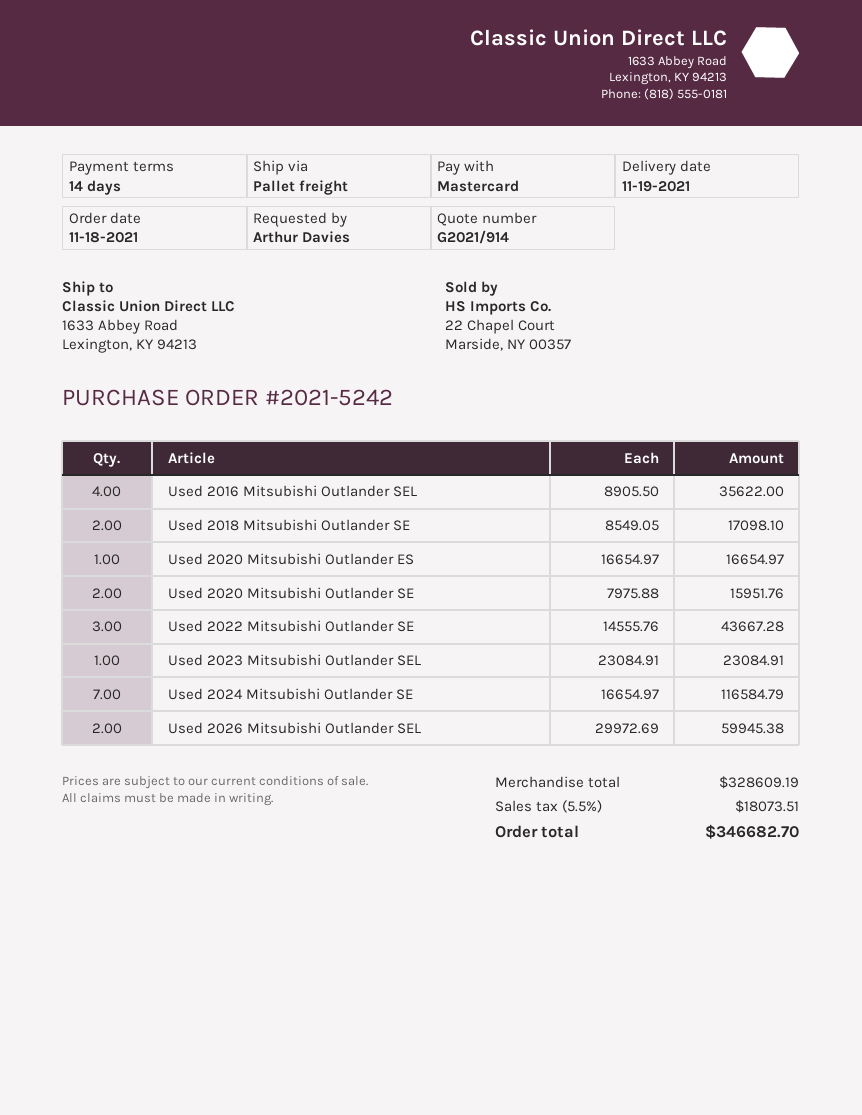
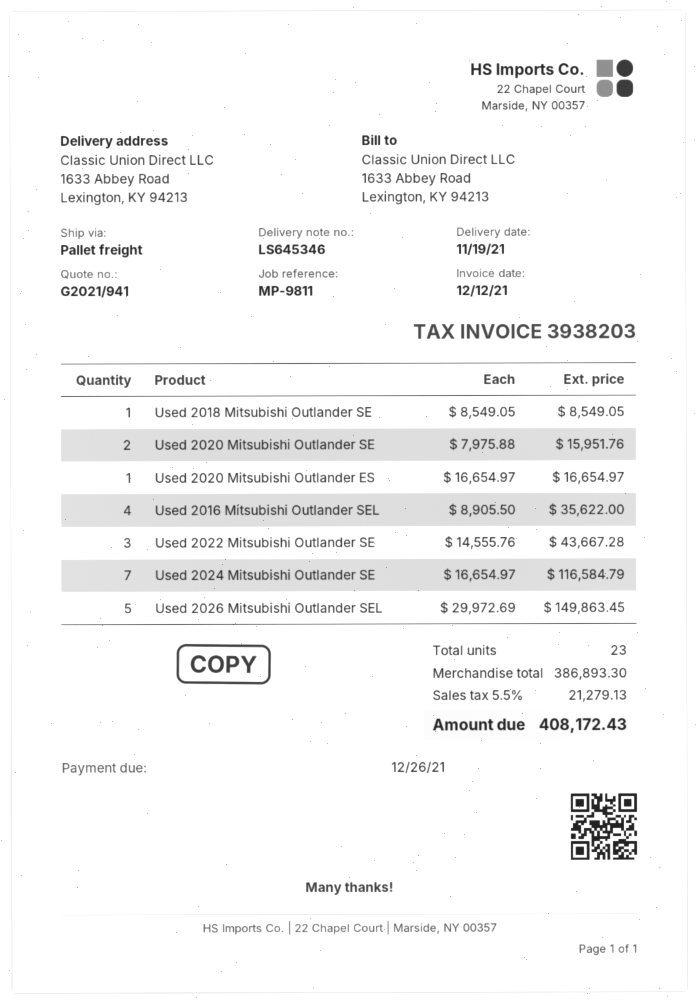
quote number: G2021/914 -> G2021/941
Used 2018 Mitsubishi Outlander SE: 2 x 8549.05 = 17098.10 -> 1 x 8549.05 = 8549.05
Used 2023 Mitsubishi Outlander SEL: 1 x 23084.91 = 23084.91 -> none
Used 2026 Mitsubishi Outlander SEL: 2 x 29972.69 = 59945.38 -> 5 x 29972.69 = 149863.45
subtotal: 328609.19 -> 386893.30
tax: 5.5% = 18073.51 -> 5.5% = 21279.13
total: 346682.70 -> 408172.43

